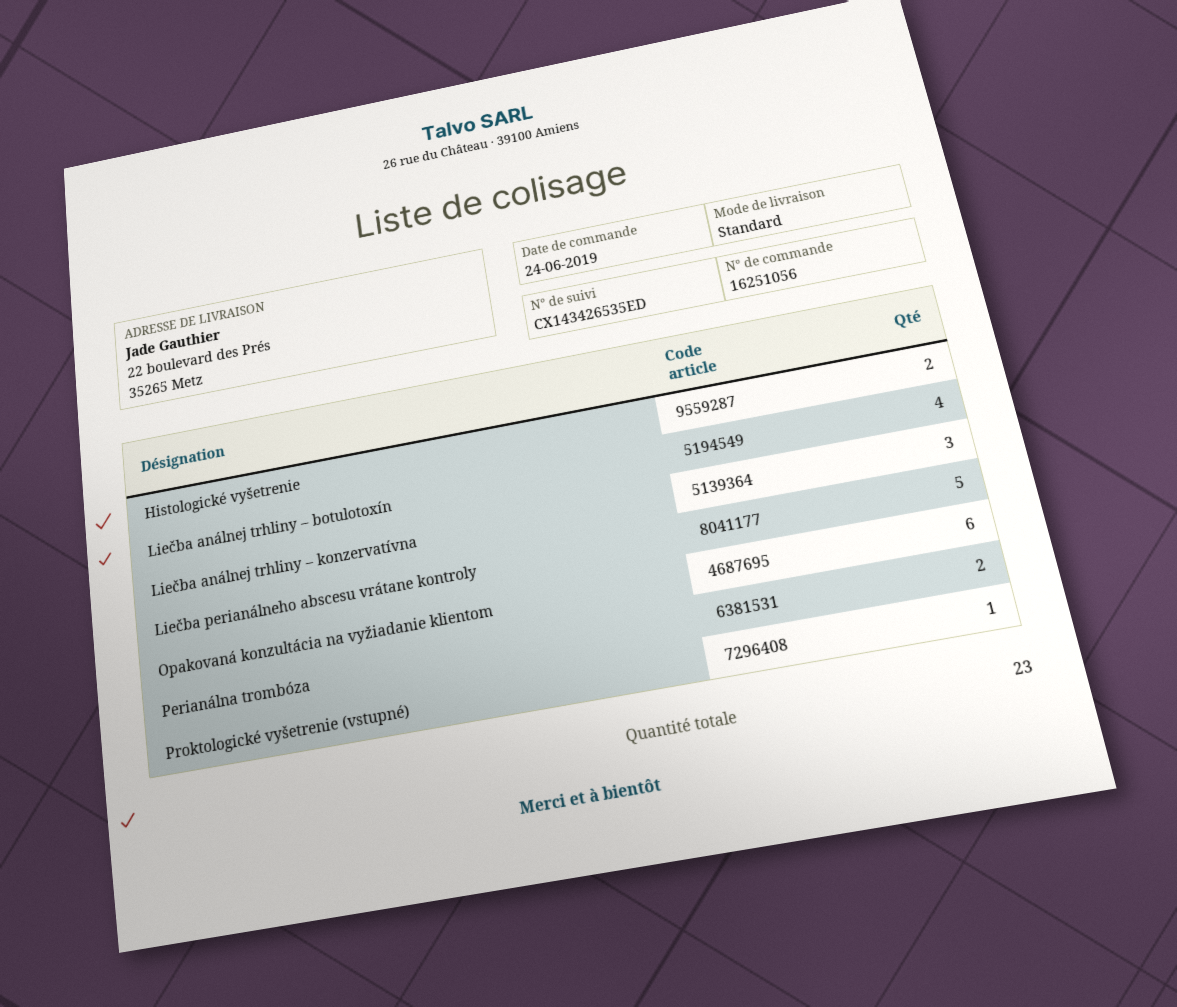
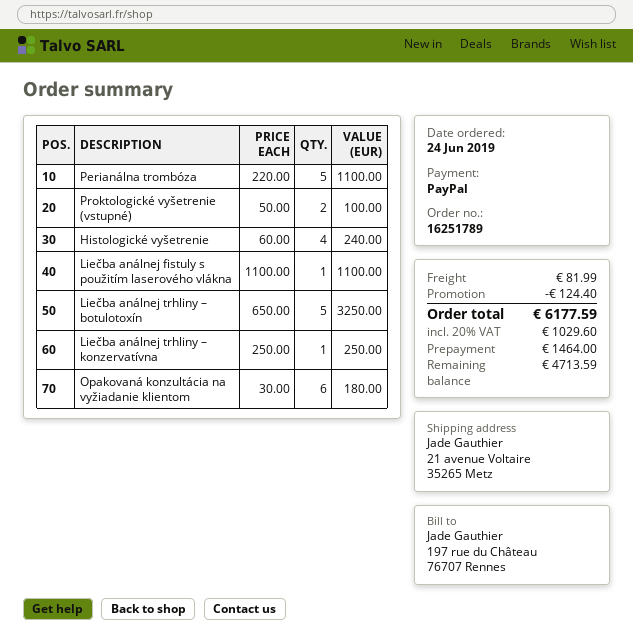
order number: 16251056 -> 16251789
ship to: 22 boulevard des Prés, 35265 Metz -> 21 avenue Voltaire, 35265 Metz
Histologické vyšetrenie: 2 -> 4
Liečba análnej trhliny – botulotoxín: 4 -> 5
Liečba análnej trhliny – konzervatívna: 3 -> 1
Liečba perianálneho abscesu vrátane kontroly: 5 -> none
Perianálna trombóza: 2 -> 5
Proktologické vyšetrenie (vstupné): 1 -> 2
Liečba análnej fistuly s použitím laserového vlákna: none -> 1

